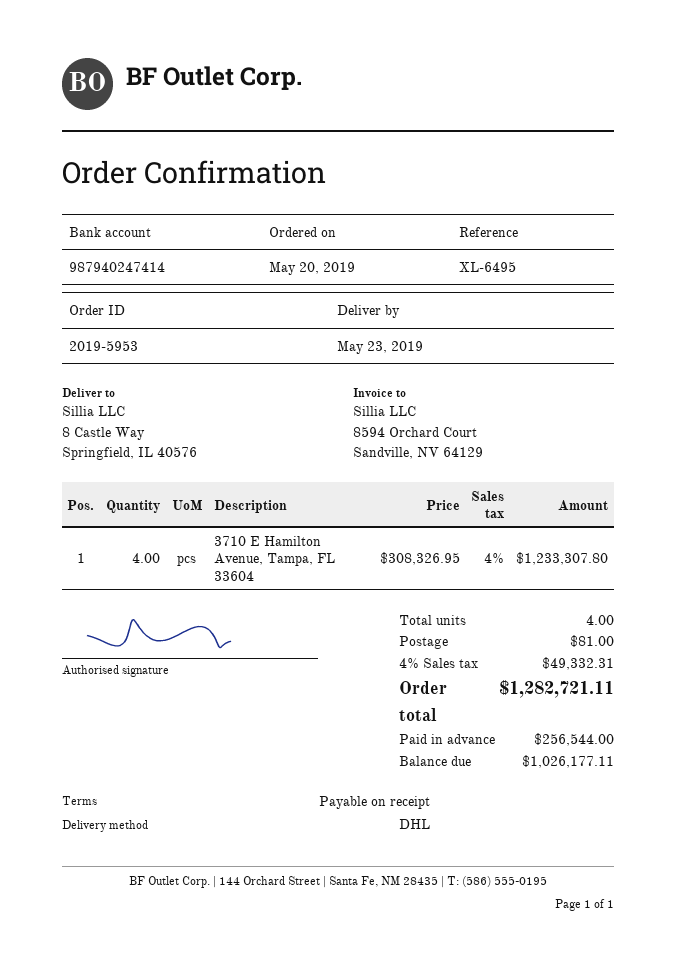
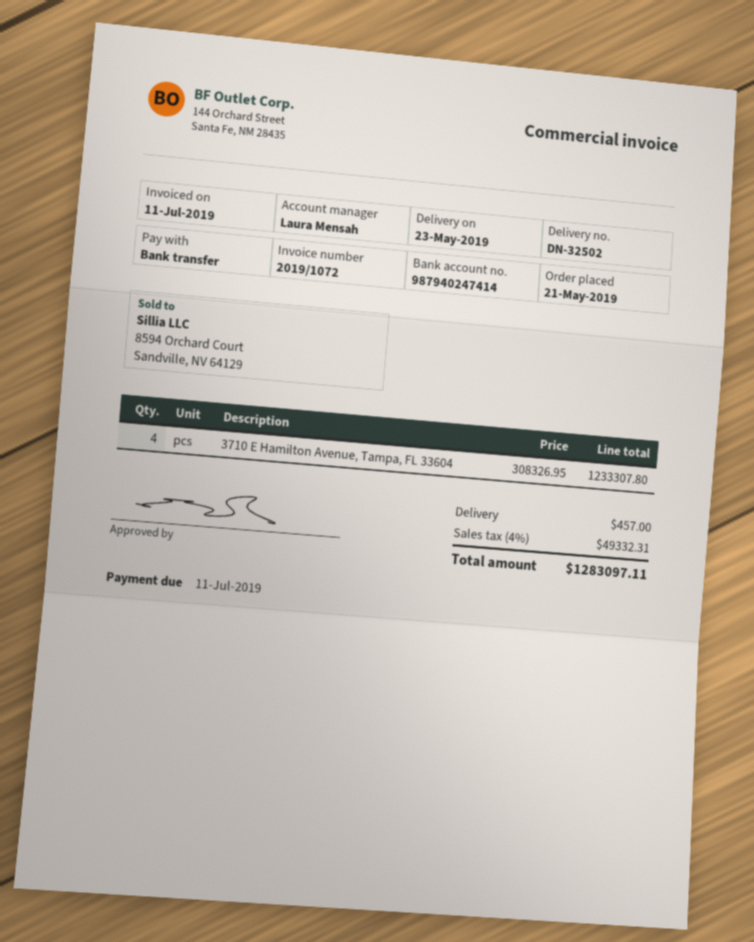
order date: 2019-05-20 -> 2019-05-21
shipping: 81.00 -> 457.00
total: 1282721.11 -> 1283097.11

